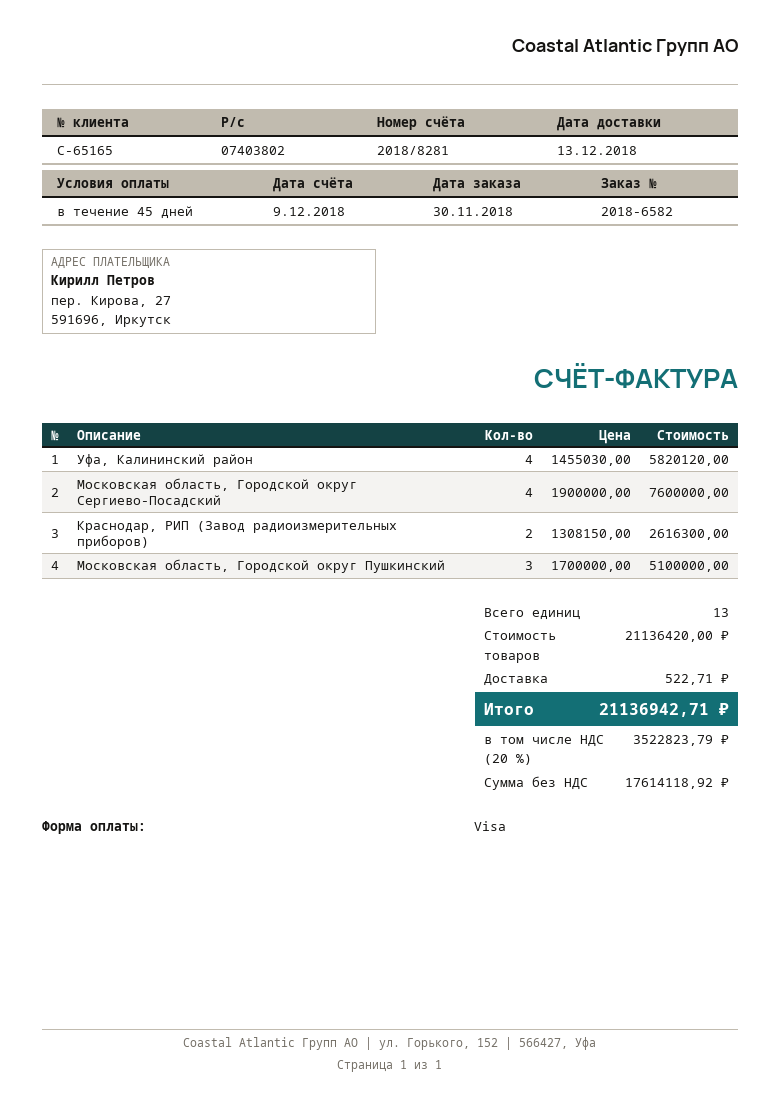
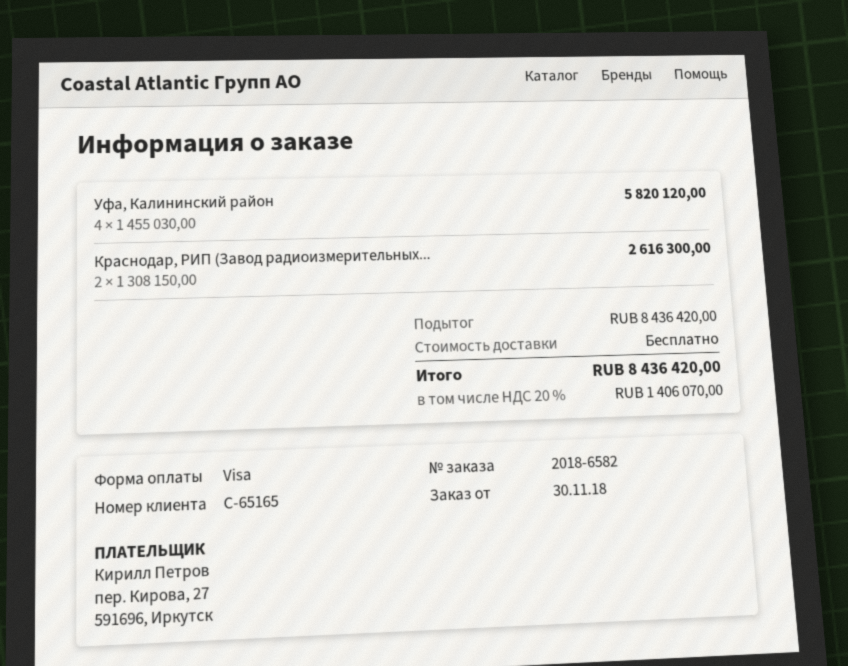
Московская область, Городской округ Сергиево-Посадский: 4 x 1900000.00 = 7600000.00 -> none
Московская область, Городской округ Пушкинский: 3 x 1700000.00 = 5100000.00 -> none
subtotal: 21136420.00 -> 8436420.00
shipping: 522.71 -> 0.00
tax: 20% = 3522823.79 -> 20% = 1406070.00
total: 21136942.71 -> 8436420.00

